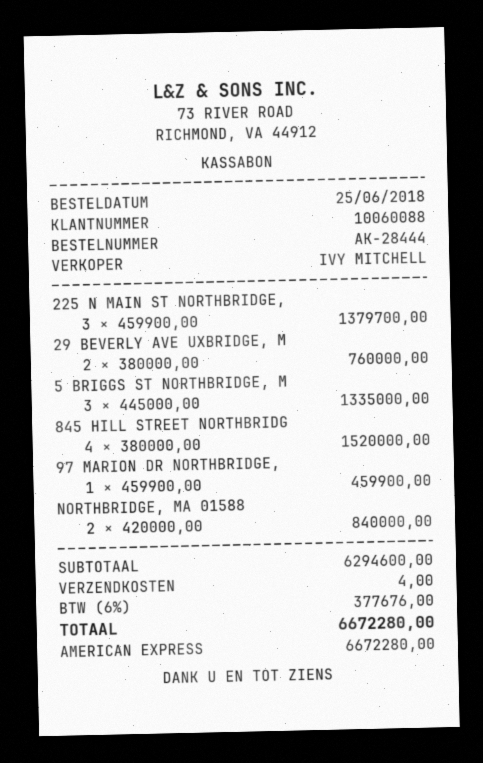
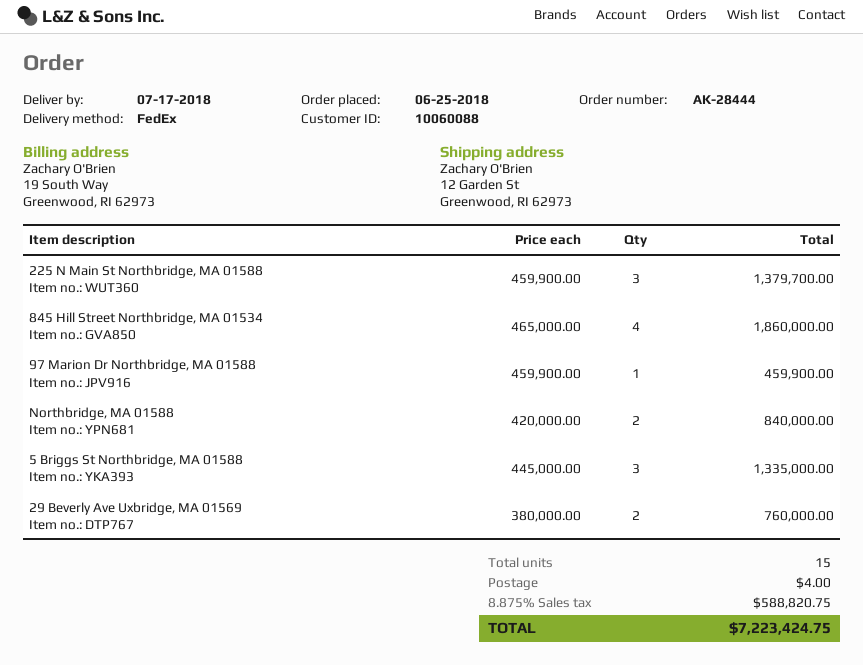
845 HILL STREET NORTHBRIDG: 4 x 380000.00 = 1520000.00 -> 4 x 465000.00 = 1860000.00
tax: 6% = 377676.00 -> 8.875% = 588820.75
total: 6672280.00 -> 7223424.75

